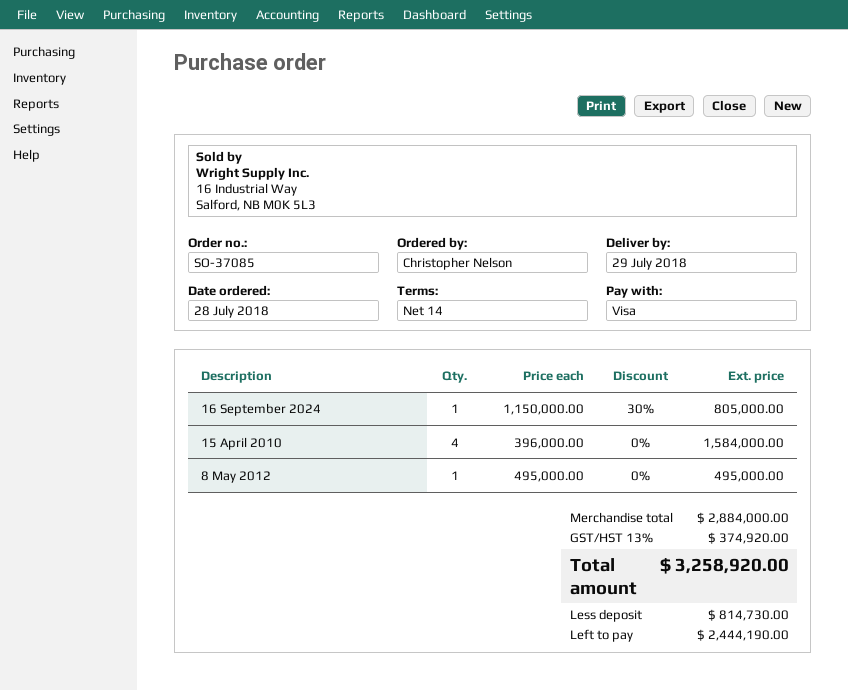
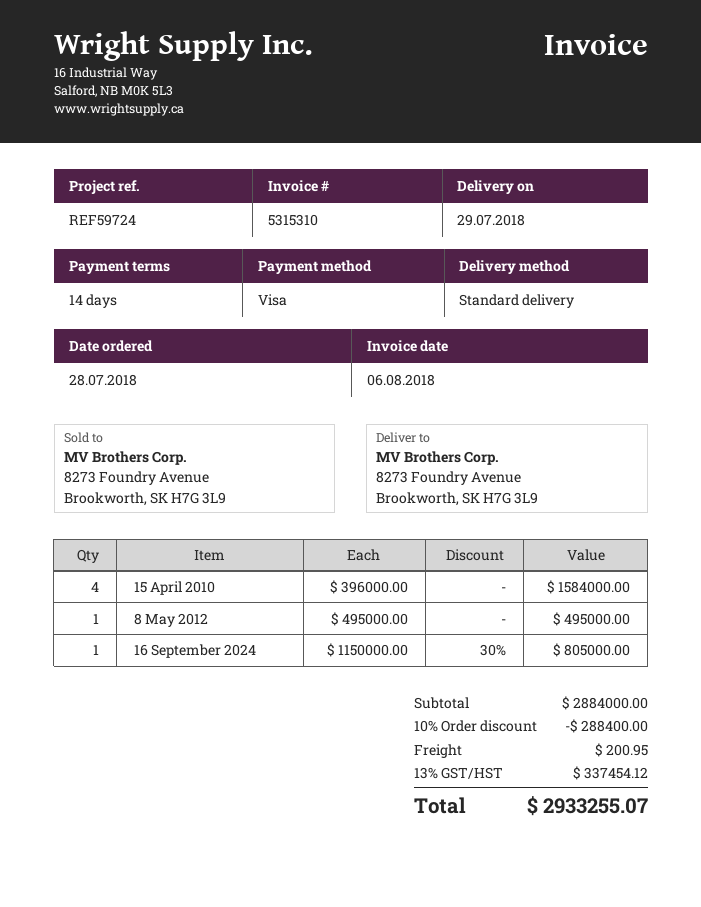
discount: none -> 10% = 288400.00
shipping: none -> 200.95
tax: 13% = 374920.00 -> 13% = 337454.12
total: 3258920.00 -> 2933255.07

